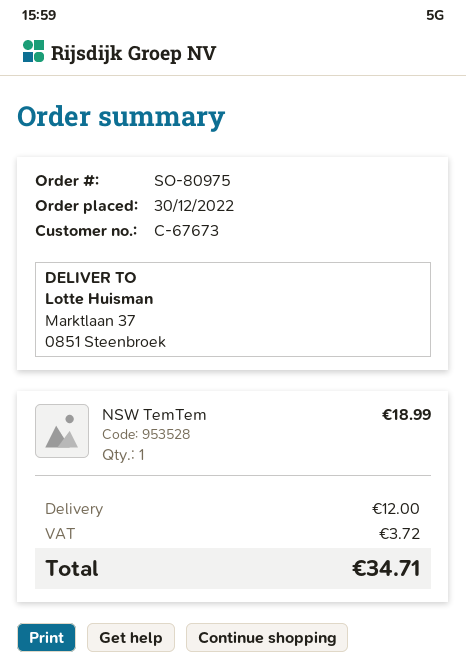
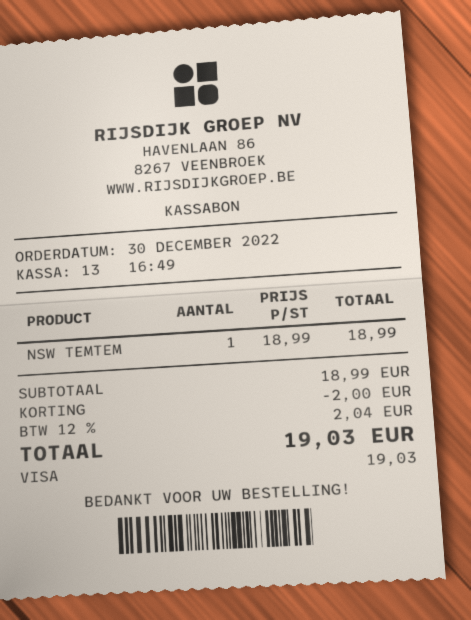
discount: none -> 2.00
shipping: 12.00 -> none
tax: 3.72 -> 2.04
total: 34.71 -> 19.03

